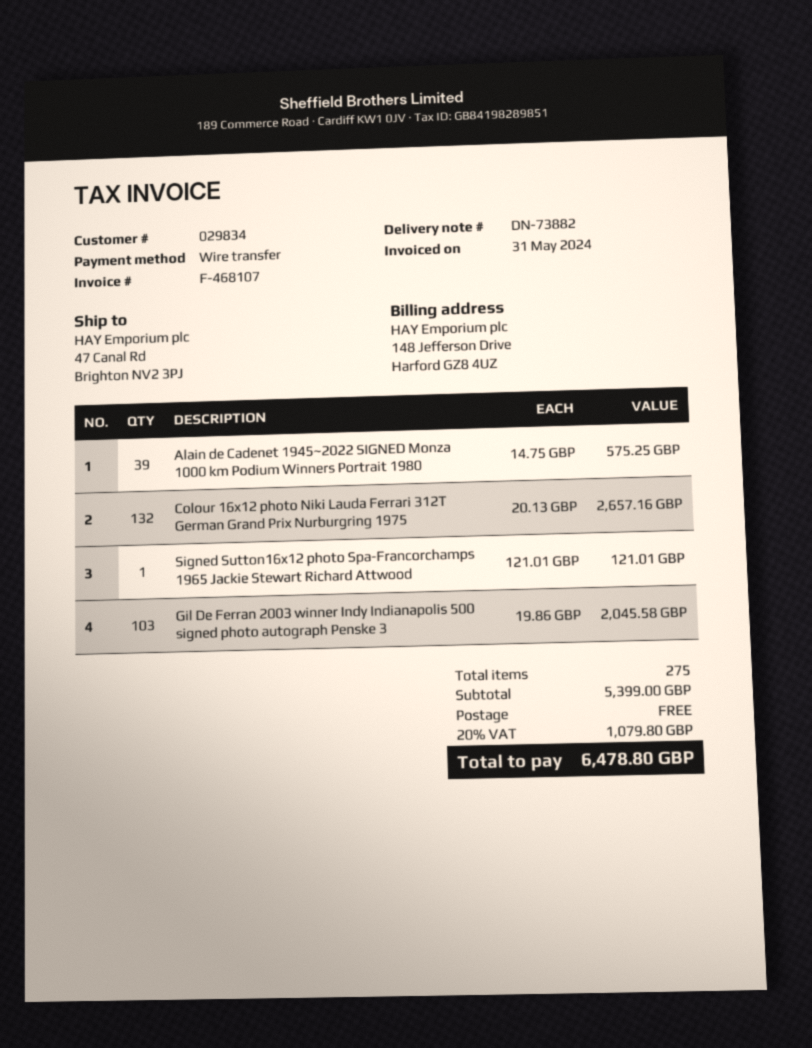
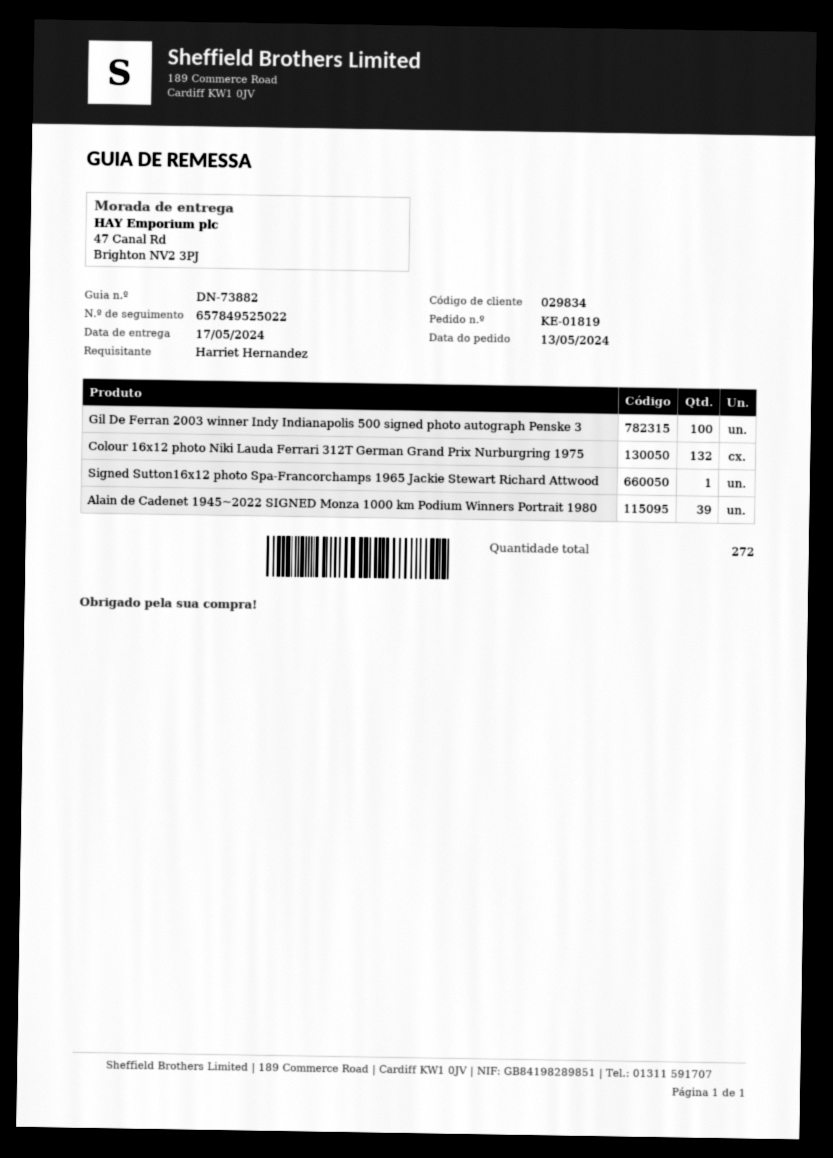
Gil De Ferran 2003 winner Indy Indianapolis 500 signed photo autograph Penske 3: 103 -> 100
total quantity: 275 -> 272

